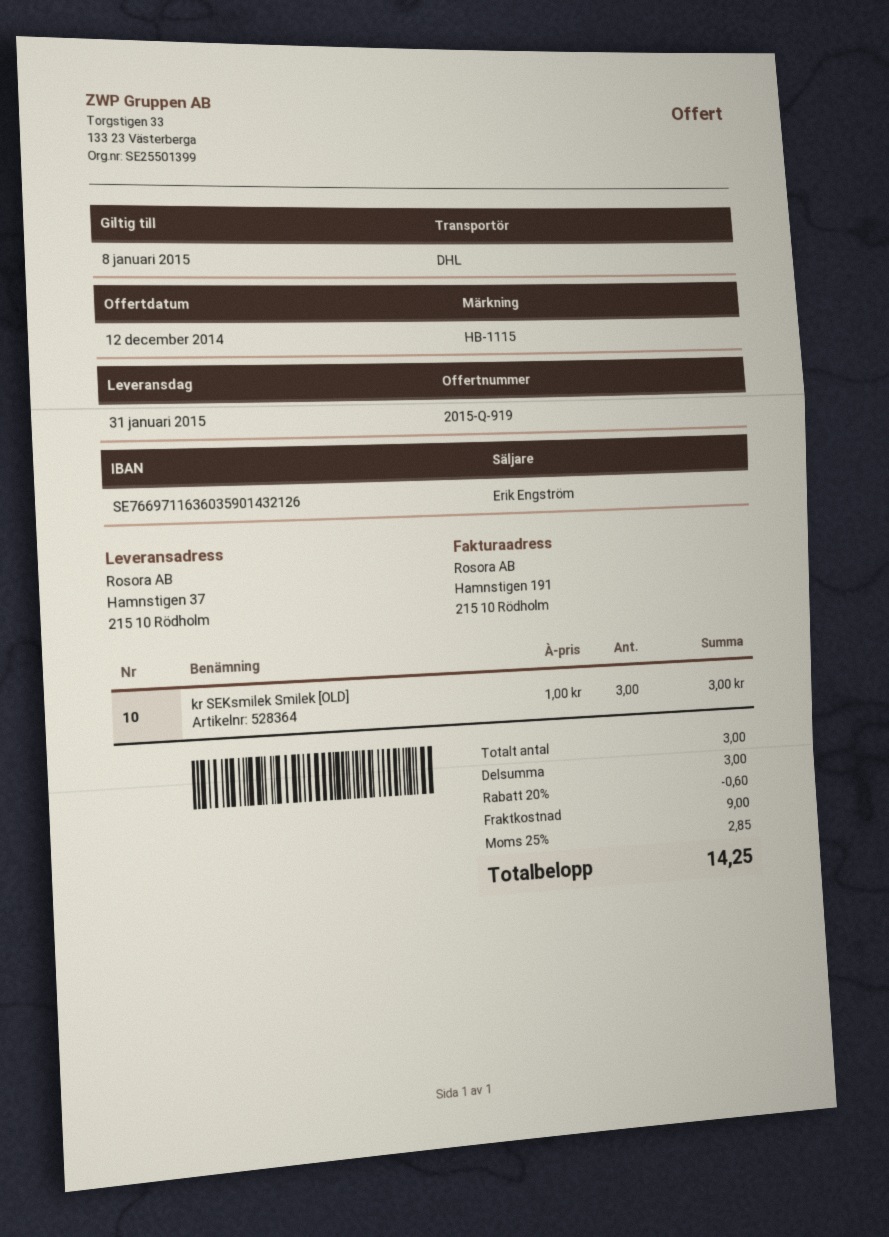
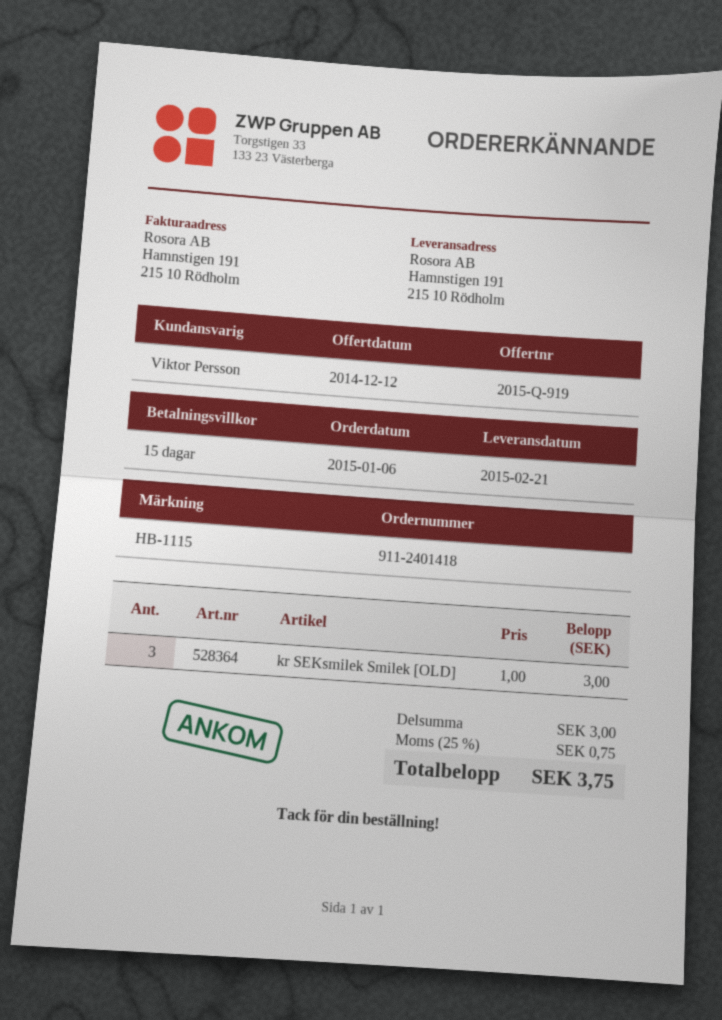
delivery date: 2015-01-31 -> 2015-02-21
sales rep: Erik Engström -> Viktor Persson
ship to: Hamnstigen 37, 215 10 Rödholm -> Hamnstigen 191, 215 10 Rödholm
discount: 20% = 0.60 -> none
shipping: 9.00 -> none
tax: 25% = 2.85 -> 25% = 0.75
total: 14.25 -> 3.75

